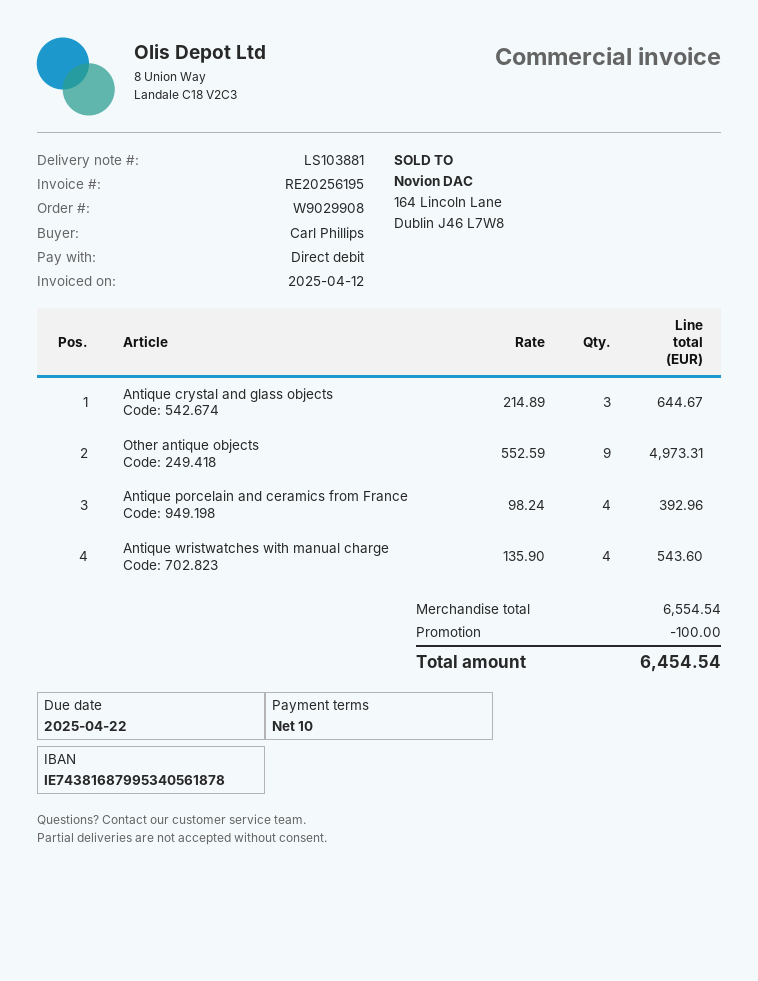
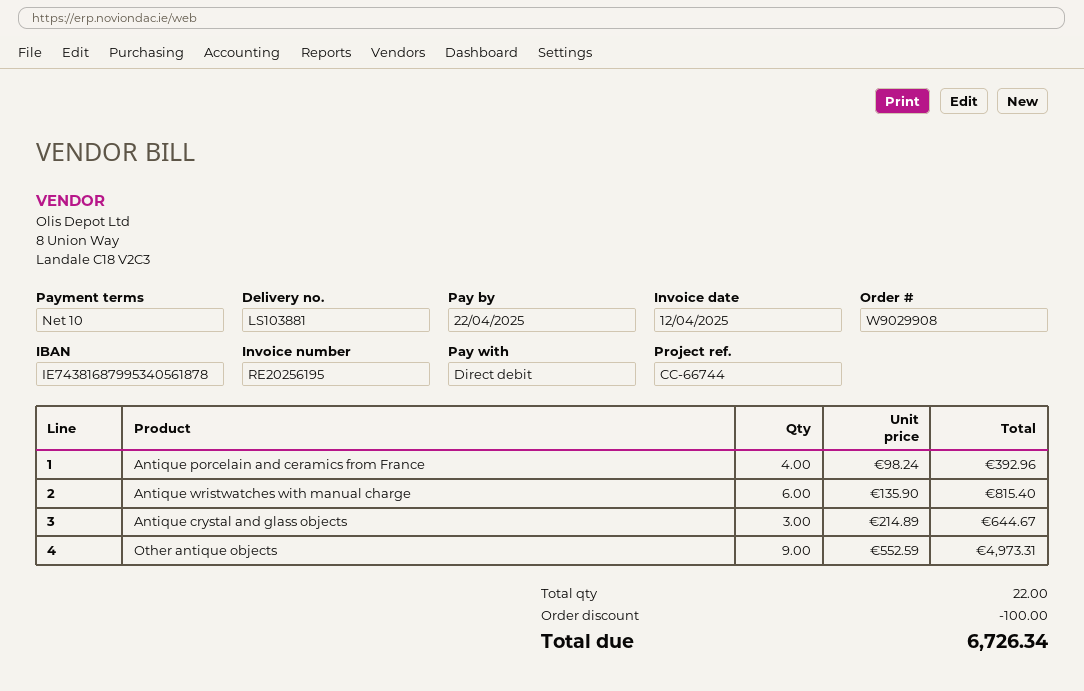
Antique wristwatches with manual charge: 4 x 135.90 = 543.60 -> 6 x 135.90 = 815.40
total: 6454.54 -> 6726.34

